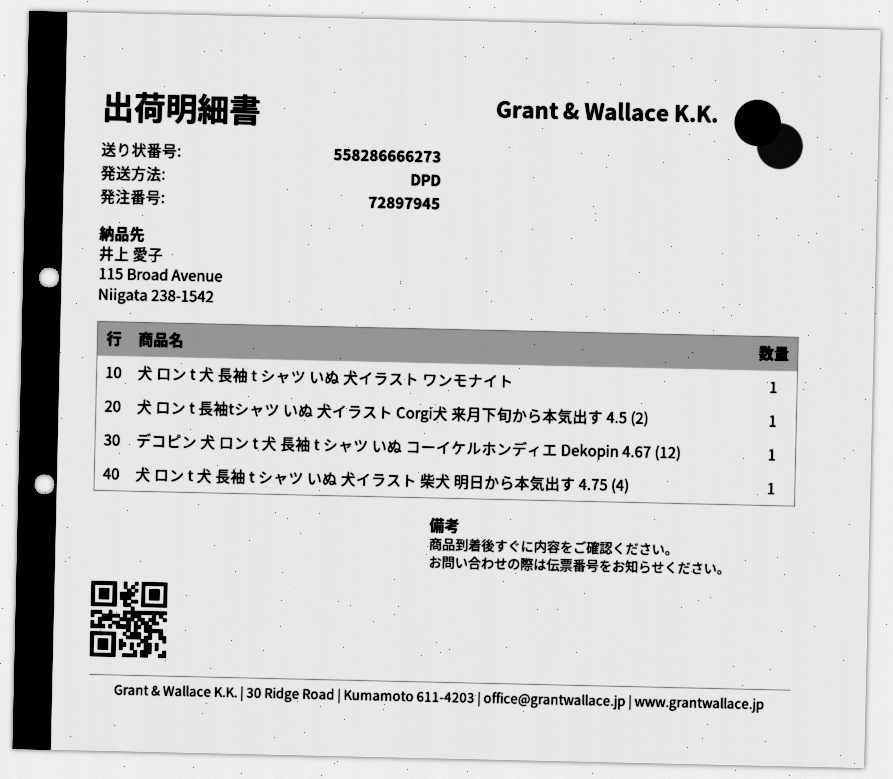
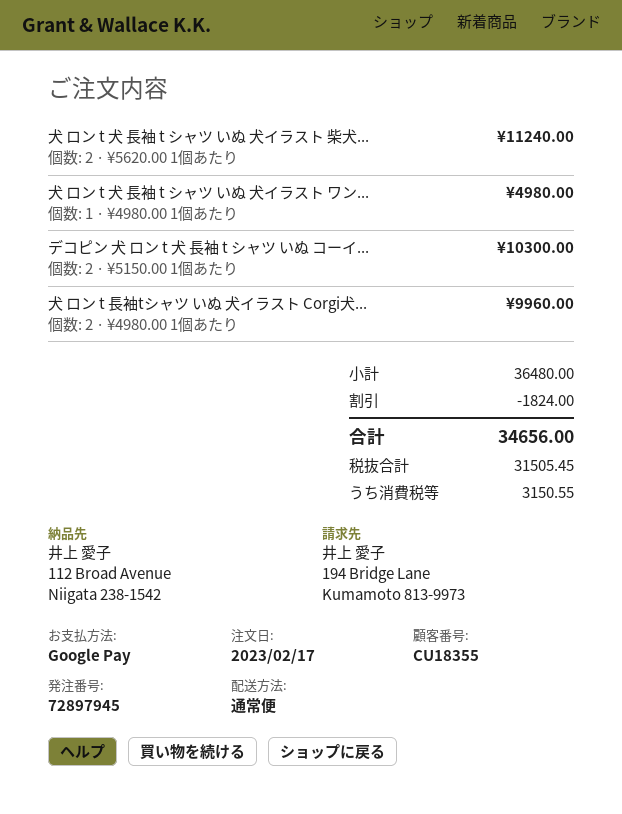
shipping method: DPD -> standard
ship to: 115 Broad Avenue, Niigata 238-1542 -> 112 Broad Avenue, Niigata 238-1542
犬 ロン t 長袖tシャツ いぬ 犬イラスト Corgi犬 来月下旬から本気出す 4.5 (2): 1 -> 2
デコピン 犬 ロン t 犬 長袖 t シャツ いぬ コーイケルホンディエ Dekopin 4.67 (12): 1 -> 2
犬 ロン t 犬 長袖 t シャツ いぬ 犬イラスト 柴犬 明日から本気出す 4.75 (4): 1 -> 2

